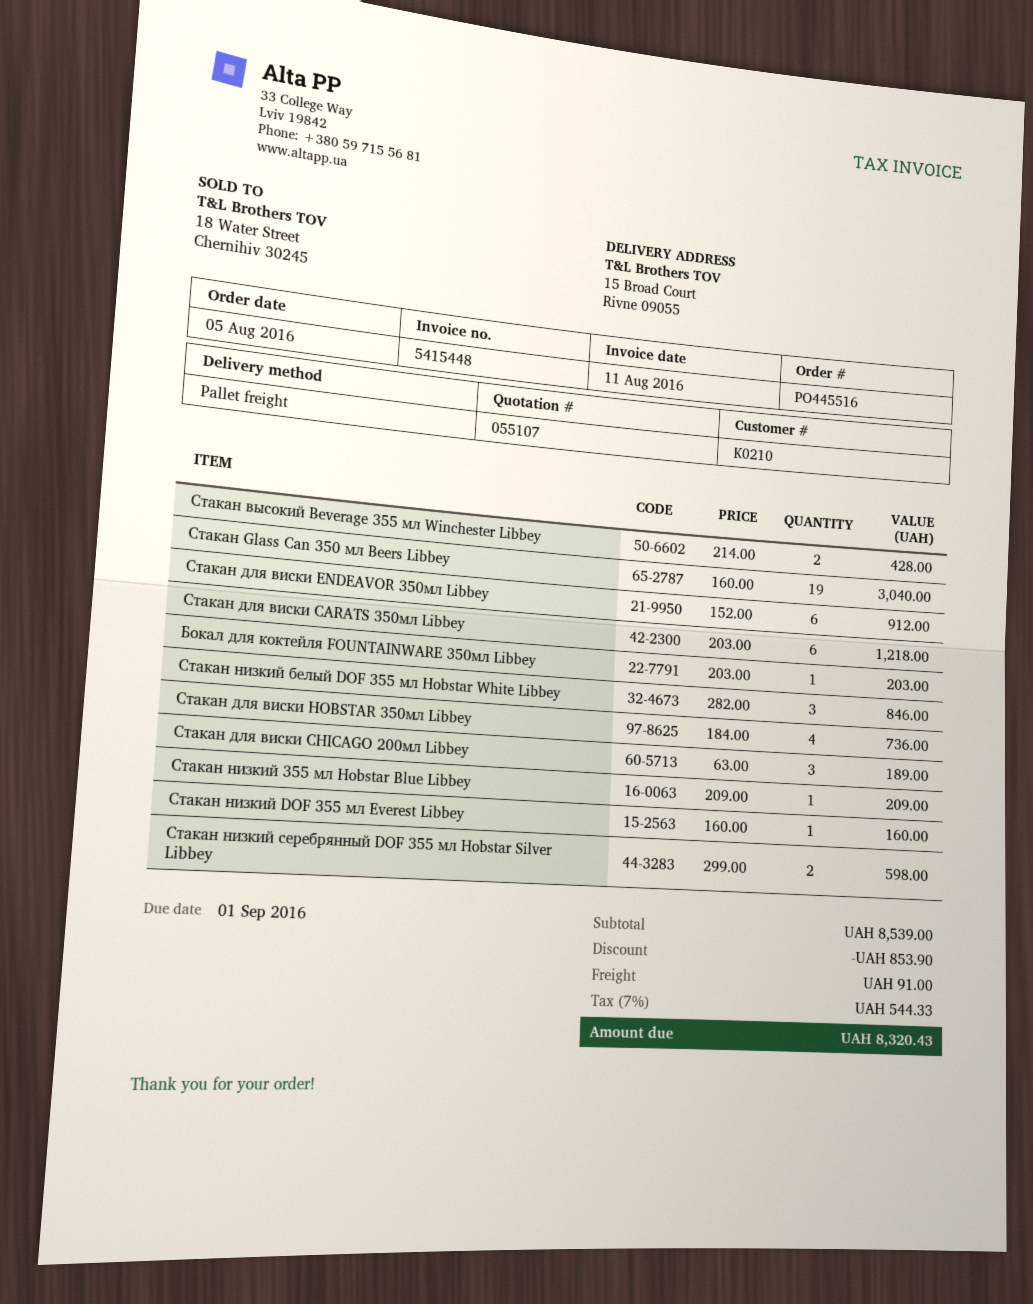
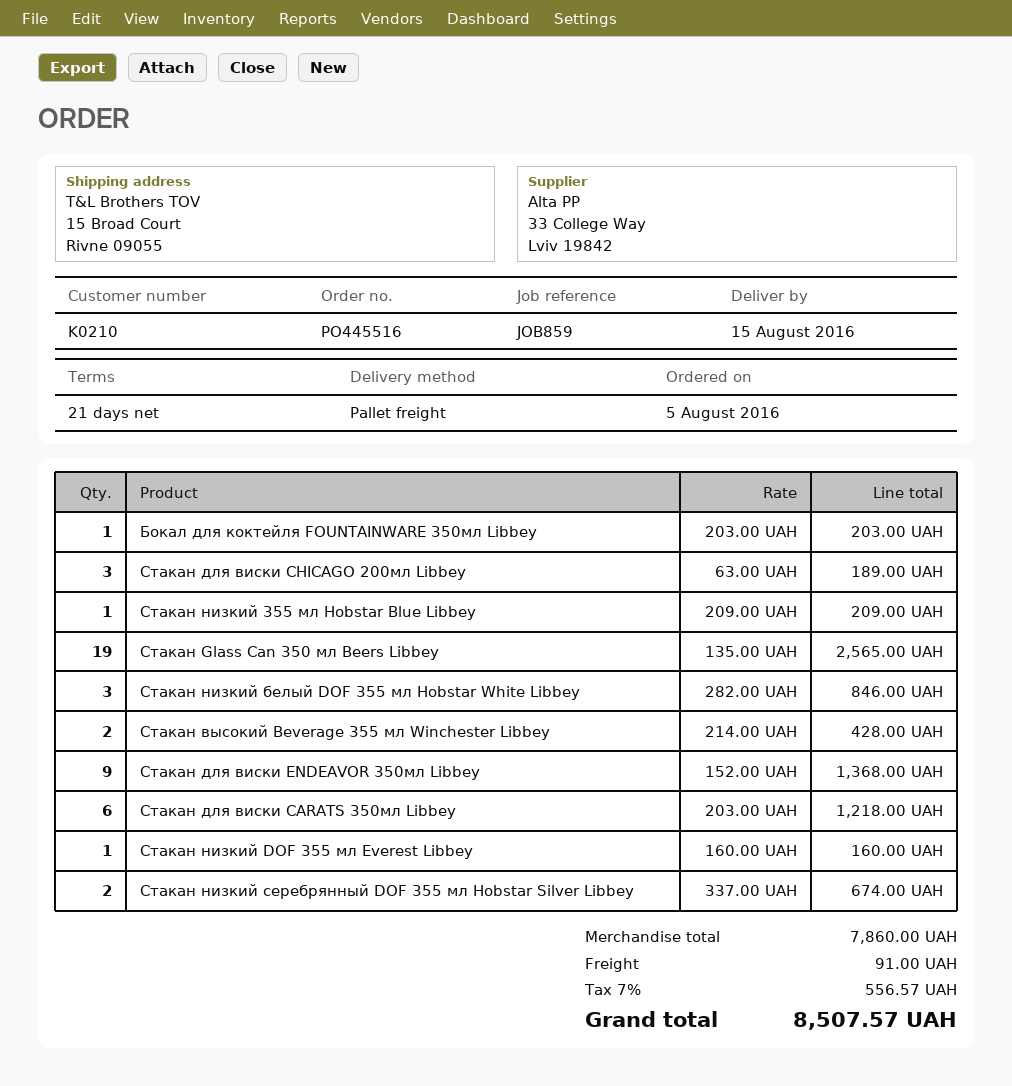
Стакан Glass Can 350 мл Beers Libbey: 19 x 160.00 = 3040.00 -> 19 x 135.00 = 2565.00
Стакан для виски ENDEAVOR 350мл Libbey: 6 x 152.00 = 912.00 -> 9 x 152.00 = 1368.00
Стакан для виски HOBSTAR 350мл Libbey: 4 x 184.00 = 736.00 -> none
Стакан низкий серебрянный DOF 355 мл Hobstar Silver Libbey: 2 x 299.00 = 598.00 -> 2 x 337.00 = 674.00
subtotal: 8539.00 -> 7860.00
discount: 853.90 -> none
tax: 7% = 544.33 -> 7% = 556.57
total: 8320.43 -> 8507.57

